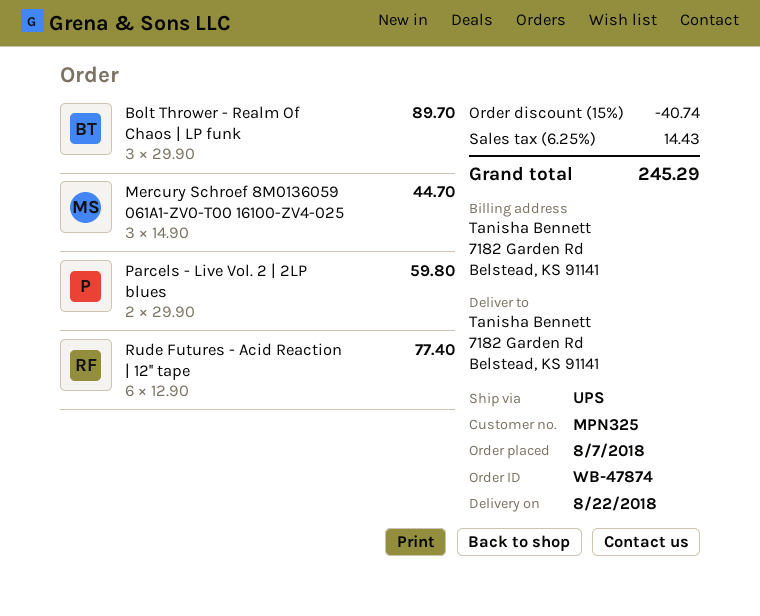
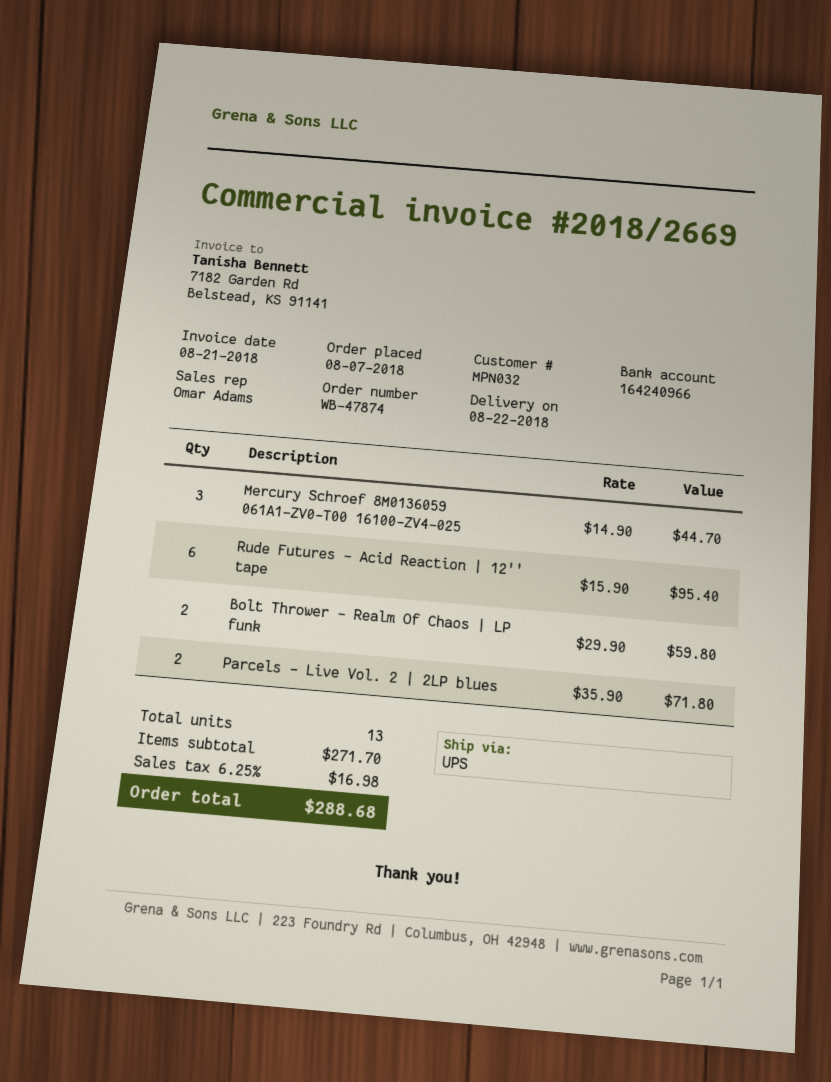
customer number: MPN325 -> MPN032
Bolt Thrower - Realm Of Chaos | LP funk: 3 x 29.90 = 89.70 -> 2 x 29.90 = 59.80
Parcels - Live Vol. 2 | 2LP blues: 2 x 29.90 = 59.80 -> 2 x 35.90 = 71.80
Rude Futures - Acid Reaction | 12'' tape: 6 x 12.90 = 77.40 -> 6 x 15.90 = 95.40
discount: 15% = 40.74 -> none
tax: 6.25% = 14.43 -> 6.25% = 16.98
total: 245.29 -> 288.68

